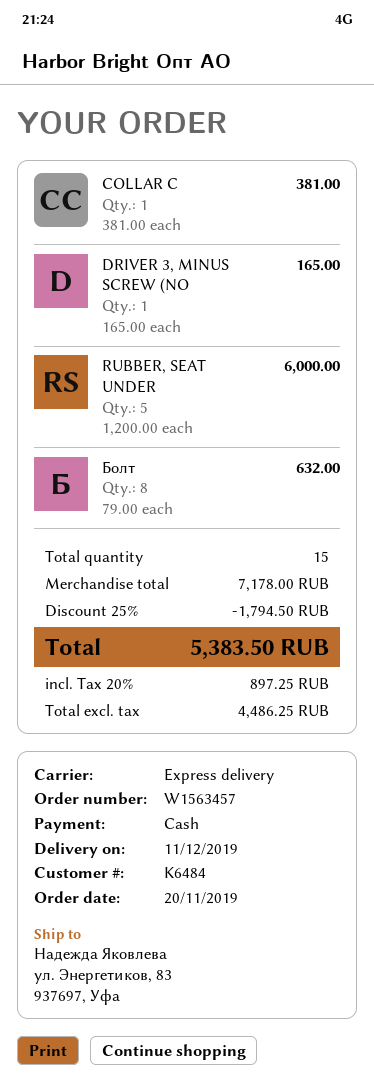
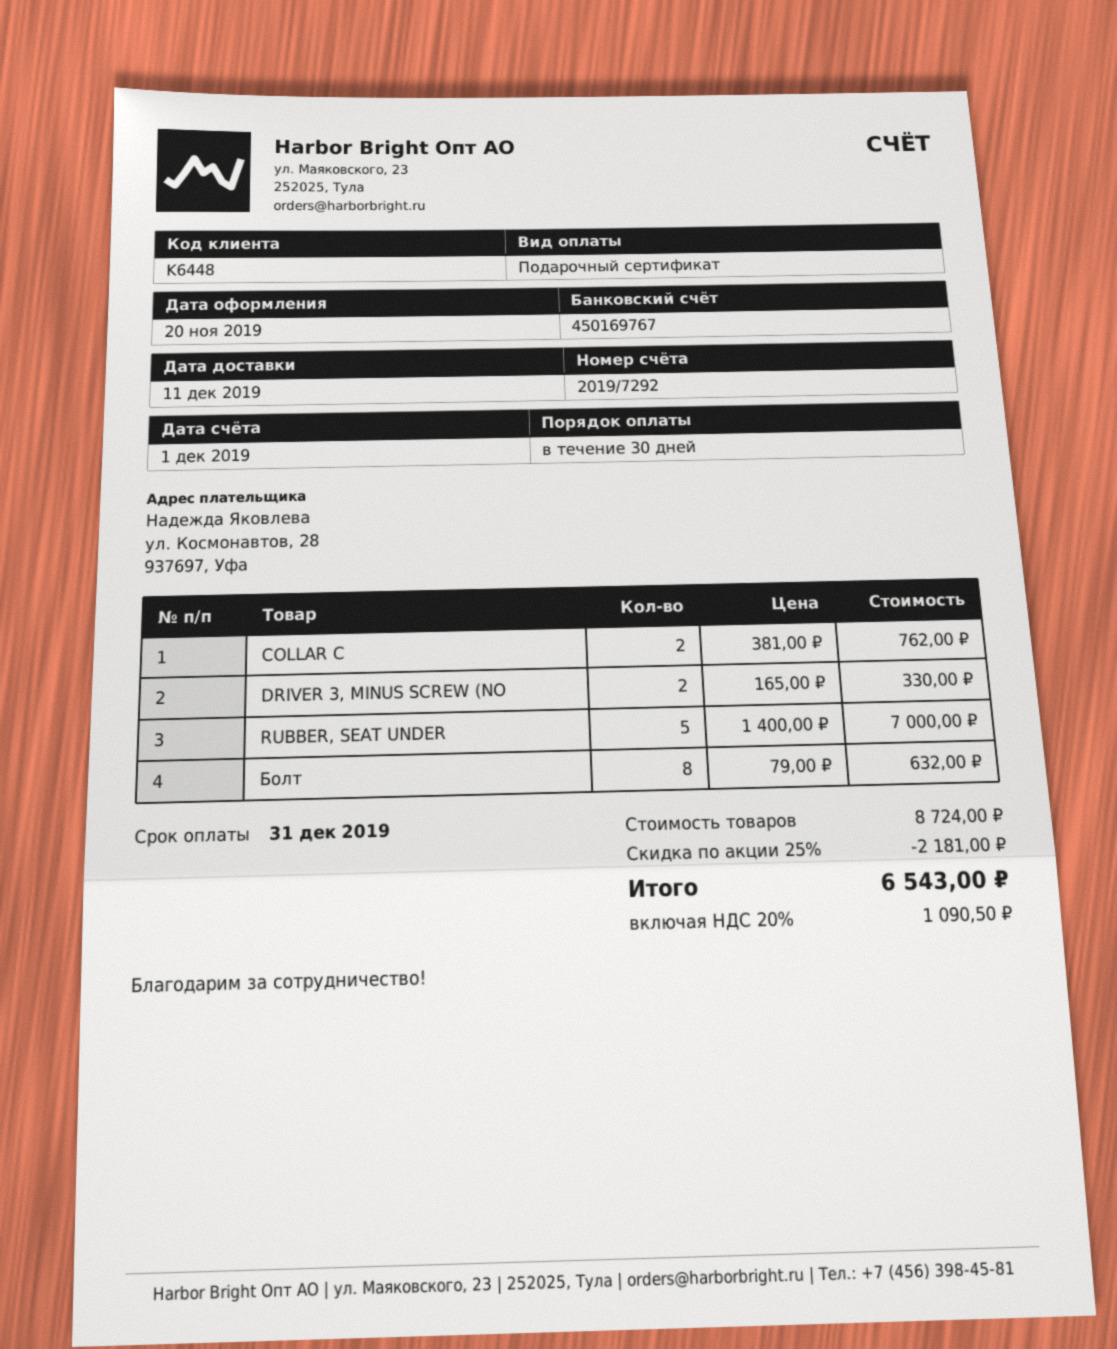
customer number: K6484 -> K6448
payment method: cash -> gift card
COLLAR C: 1 x 381.00 = 381.00 -> 2 x 381.00 = 762.00
DRIVER 3, MINUS SCREW (NO: 1 x 165.00 = 165.00 -> 2 x 165.00 = 330.00
RUBBER, SEAT UNDER: 5 x 1200.00 = 6000.00 -> 5 x 1400.00 = 7000.00
subtotal: 7178.00 -> 8724.00
discount: 25% = 1794.50 -> 25% = 2181.00
tax: 20% = 897.25 -> 20% = 1090.50
total: 5383.50 -> 6543.00

